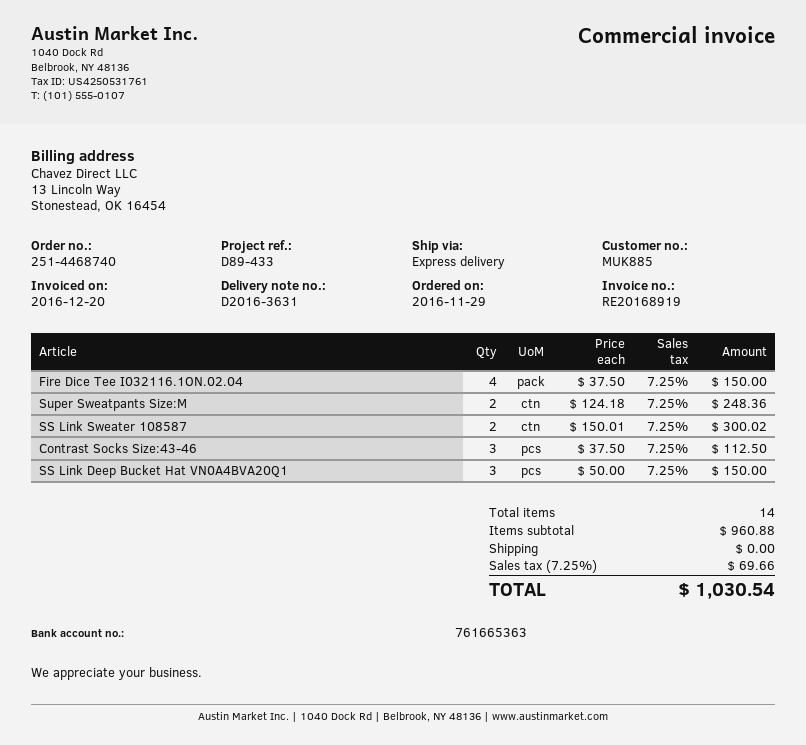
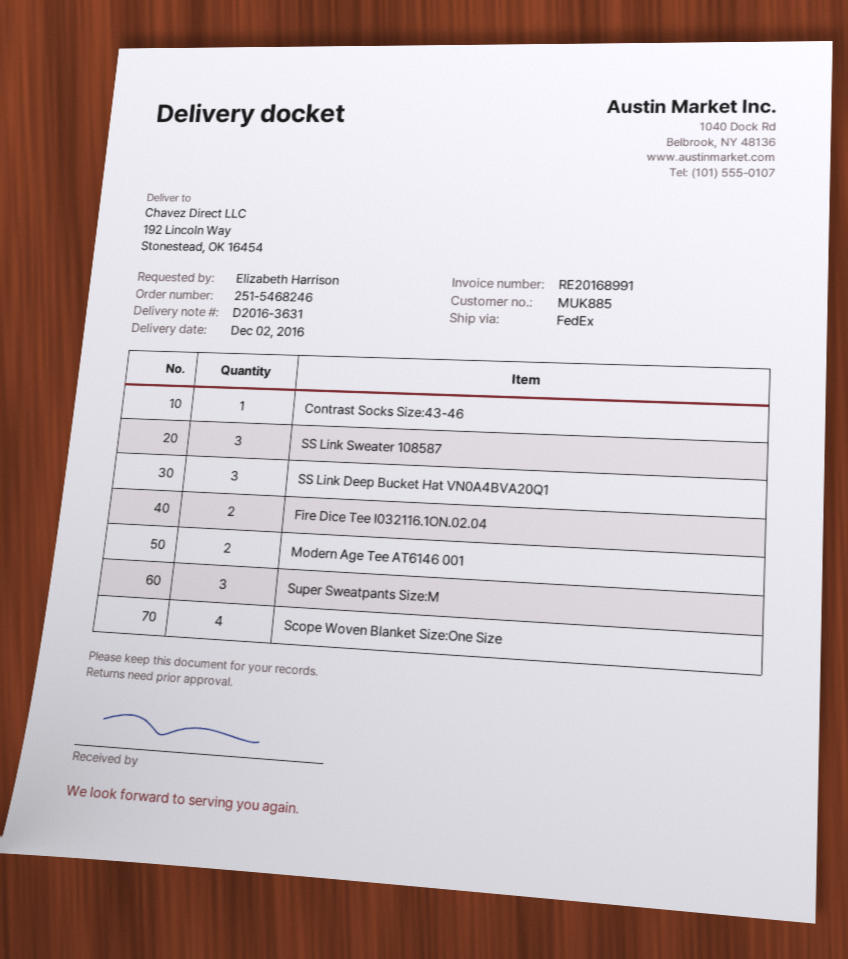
order number: 251-4468740 -> 251-5468246
invoice number: RE20168919 -> RE20168991
shipping method: express -> FedEx
Fire Dice Tee I032116.1ON.02.04: 4 -> 2
Super Sweatpants Size:M: 2 -> 3
SS Link Sweater 108587: 2 -> 3
Contrast Socks Size:43-46: 3 -> 1
Modern Age Tee AT6146 001: none -> 2
Scope Woven Blanket Size:One Size: none -> 4

